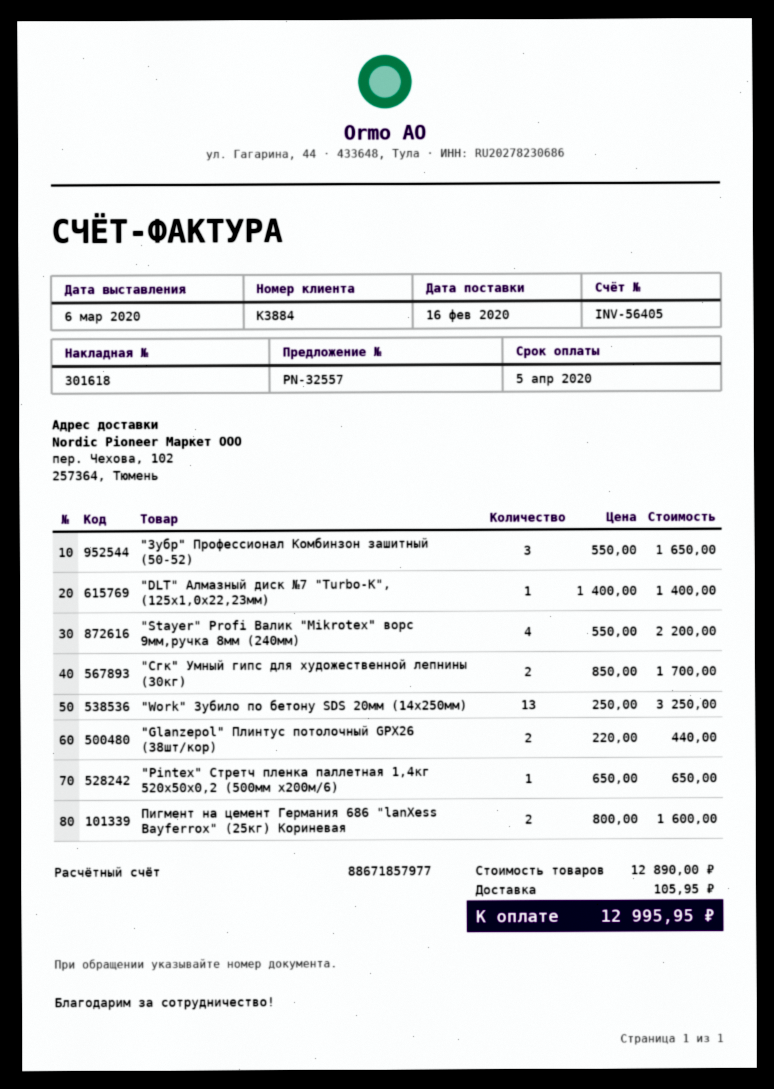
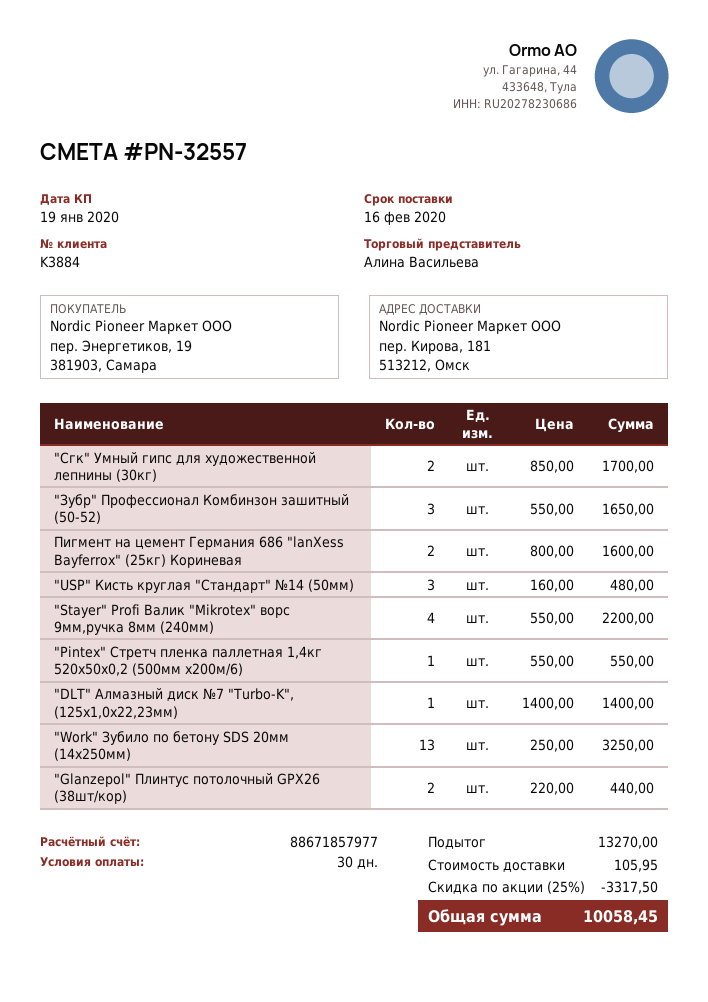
ship to: пер. Чехова, 102, 257364, Тюмень -> пер. Кирова, 181, 513212, Омск
"Pintex" Стретч пленка паллетная 1,4кг 520х50х0,2 (500мм х200м/6): 1 x 650.00 = 650.00 -> 1 x 550.00 = 550.00
"USP" Кисть круглая "Стандарт" №14 (50мм): none -> 3 x 160.00 = 480.00
subtotal: 12890.00 -> 13270.00
discount: none -> 25% = 3317.50
total: 12995.95 -> 10058.45

